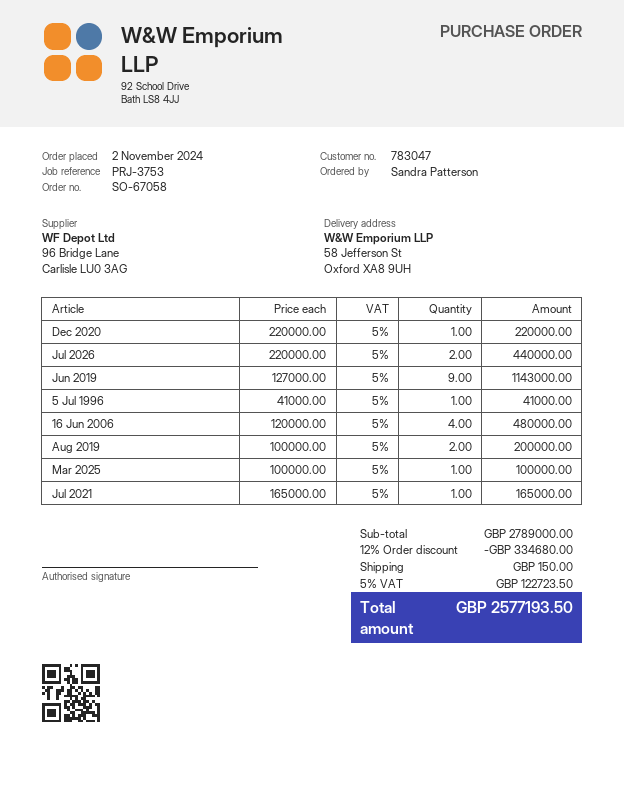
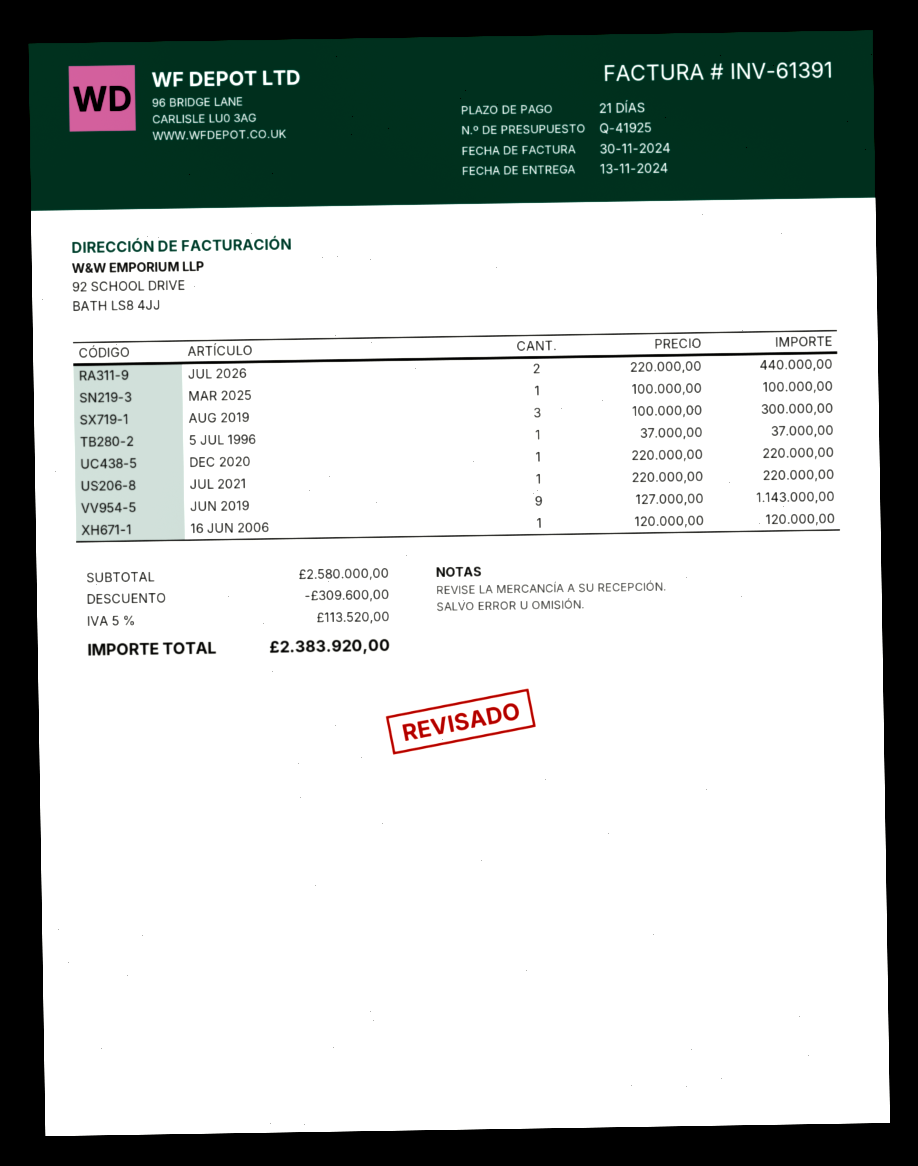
5 Jul 1996: 1 x 41000.00 = 41000.00 -> 1 x 37000.00 = 37000.00
16 Jun 2006: 4 x 120000.00 = 480000.00 -> 1 x 120000.00 = 120000.00
Aug 2019: 2 x 100000.00 = 200000.00 -> 3 x 100000.00 = 300000.00
Jul 2021: 1 x 165000.00 = 165000.00 -> 1 x 220000.00 = 220000.00
subtotal: 2789000.00 -> 2580000.00
discount: 334680.00 -> 309600.00
shipping: 150.00 -> none
tax: 5% = 122723.50 -> 5% = 113520.00
total: 2577193.50 -> 2383920.00

